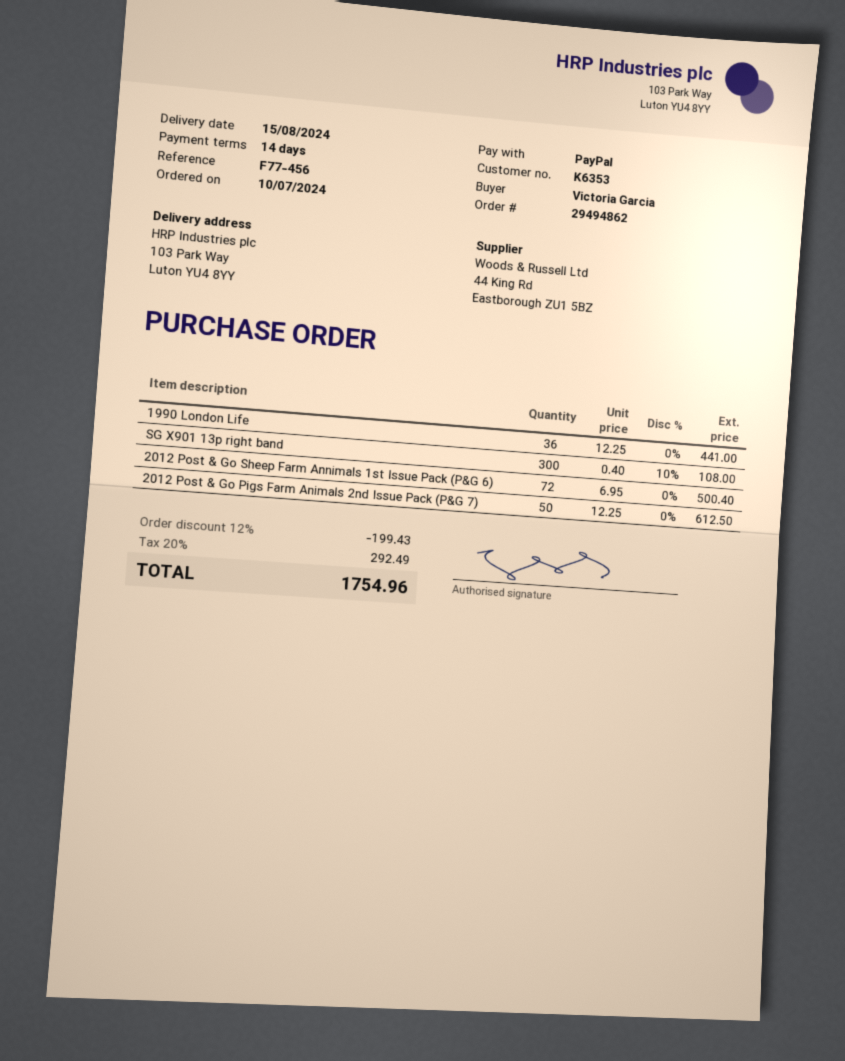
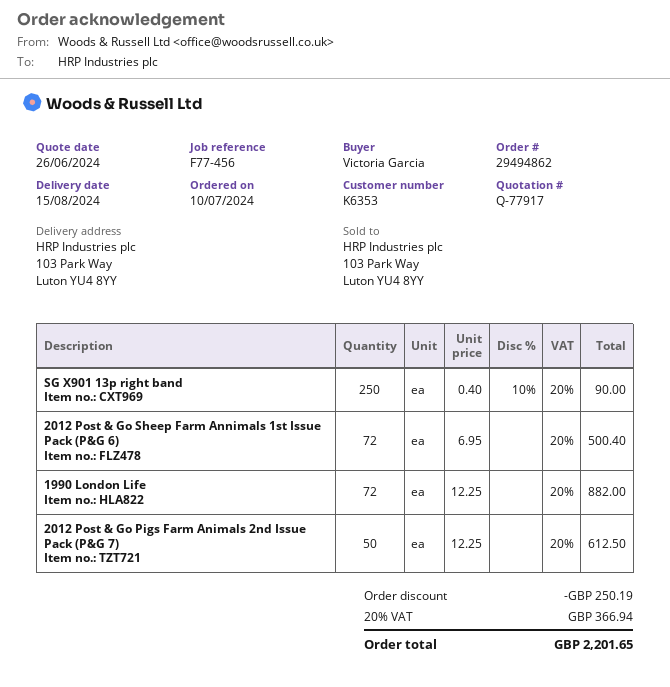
1990 London Life: 36 x 12.25 = 441.00 -> 72 x 12.25 = 882.00
SG X901 13p right band: 300 x 0.40 - 10% = 108.00 -> 250 x 0.40 - 10% = 90.00
discount: 199.43 -> 250.19
tax: 20% = 292.49 -> 20% = 366.94
total: 1754.96 -> 2201.65

